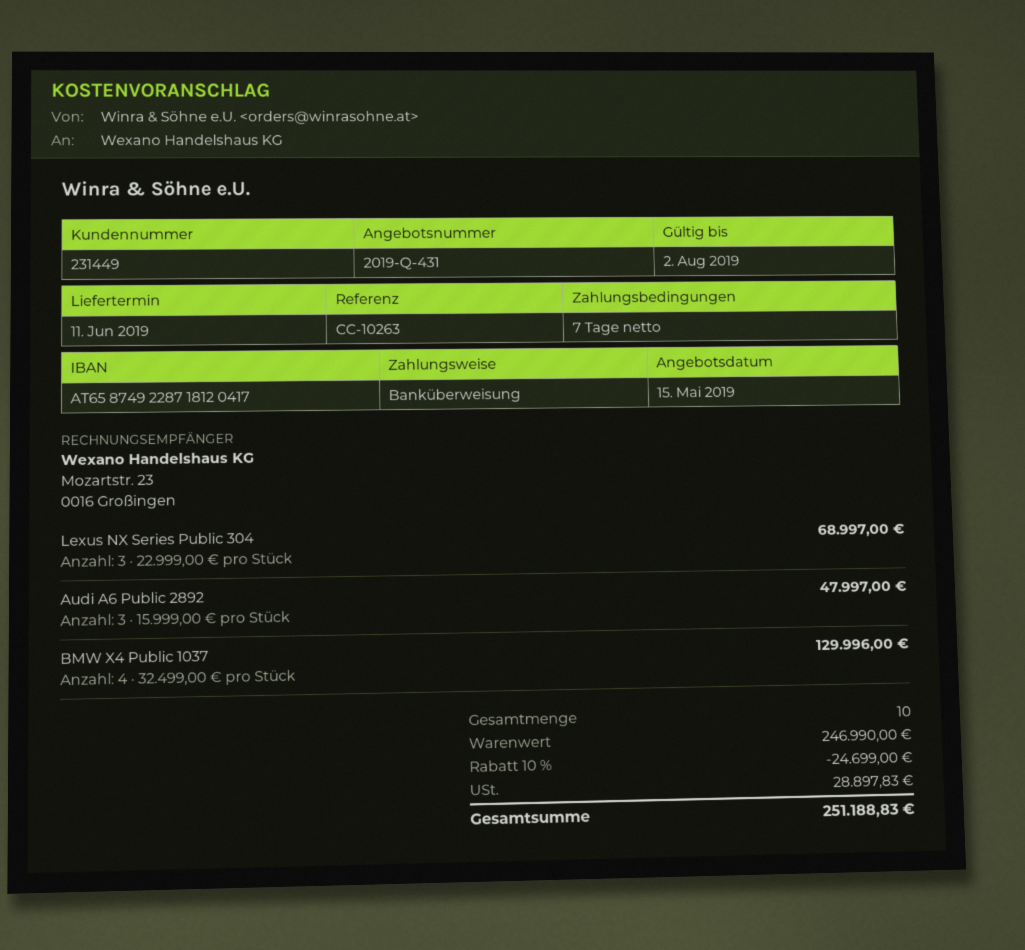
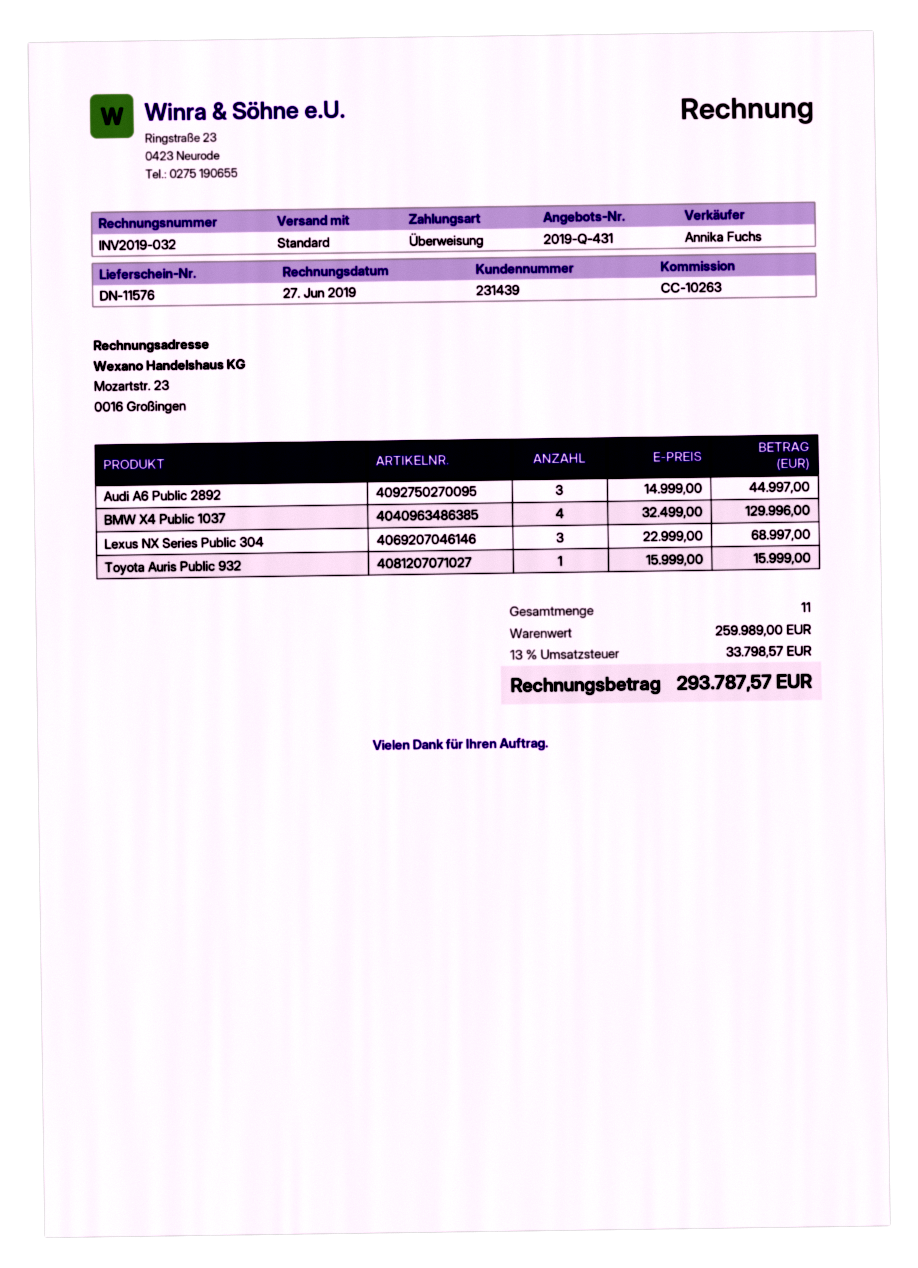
customer number: 231449 -> 231439
Audi A6 Public 2892: 3 x 15999.00 = 47997.00 -> 3 x 14999.00 = 44997.00
Toyota Auris Public 932: none -> 1 x 15999.00 = 15999.00
total quantity: 10 -> 11
subtotal: 246990.00 -> 259989.00
discount: 10% = 24699.00 -> none
tax: 28897.83 -> 33798.57
total: 251188.83 -> 293787.57

